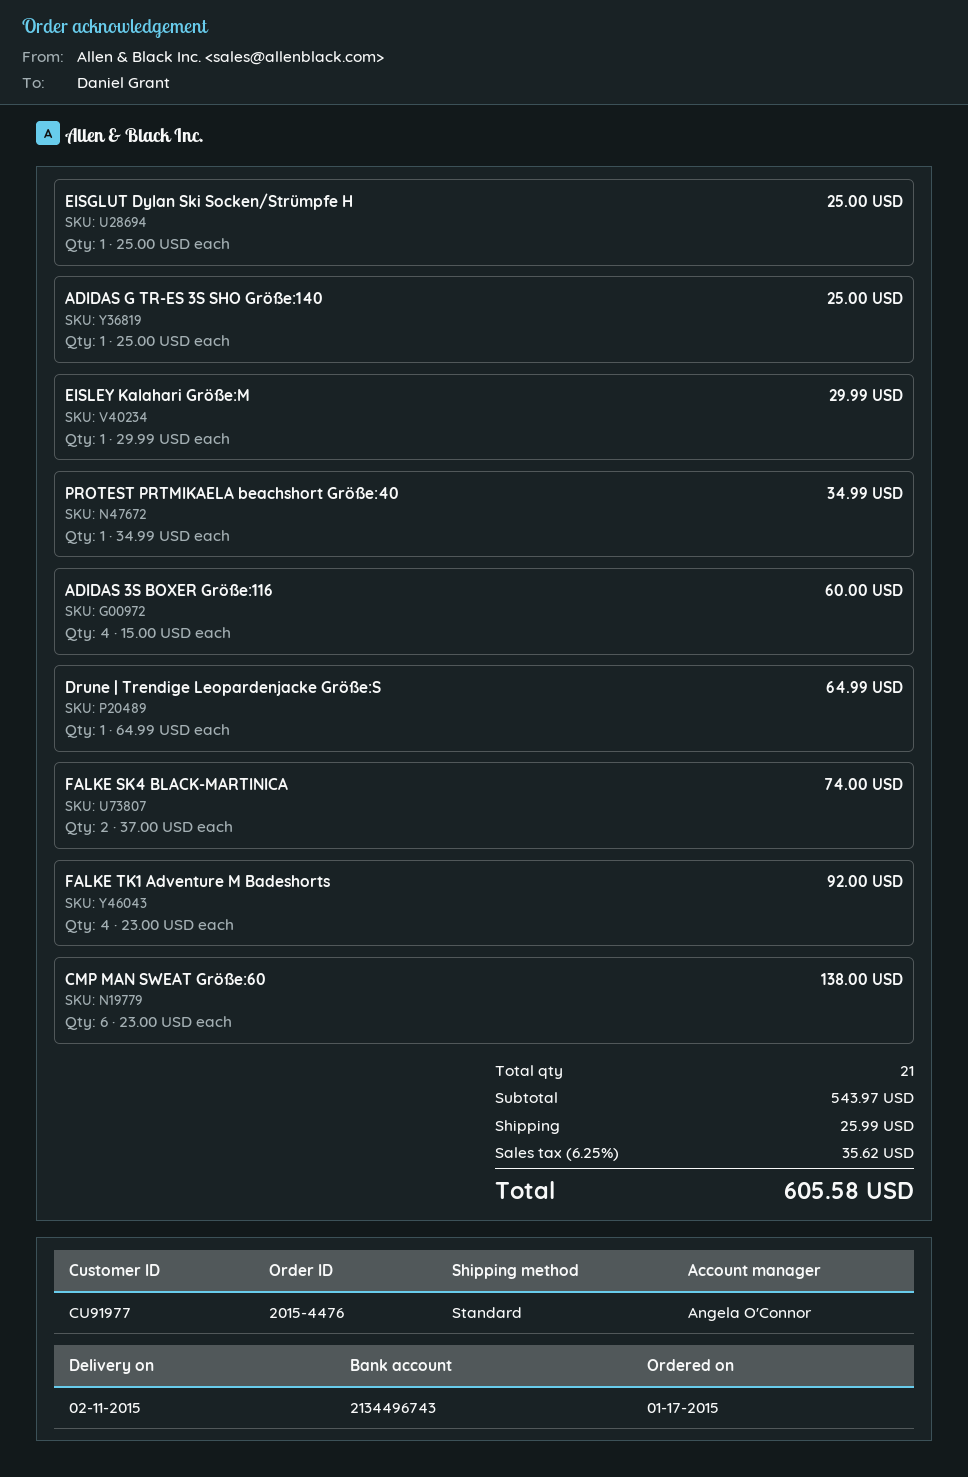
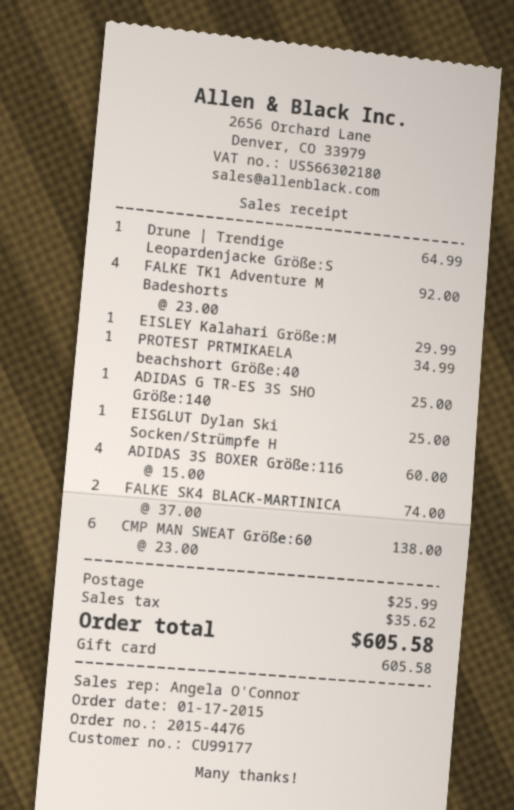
customer number: CU91977 -> CU99177

